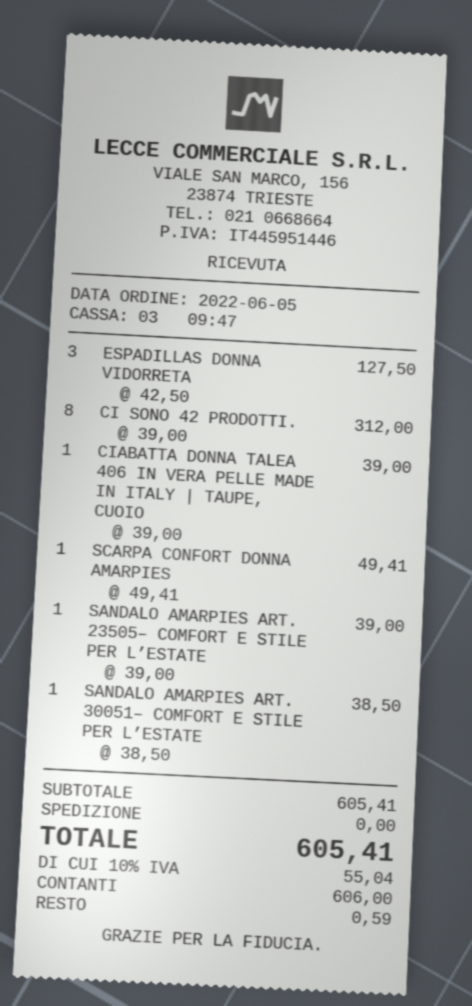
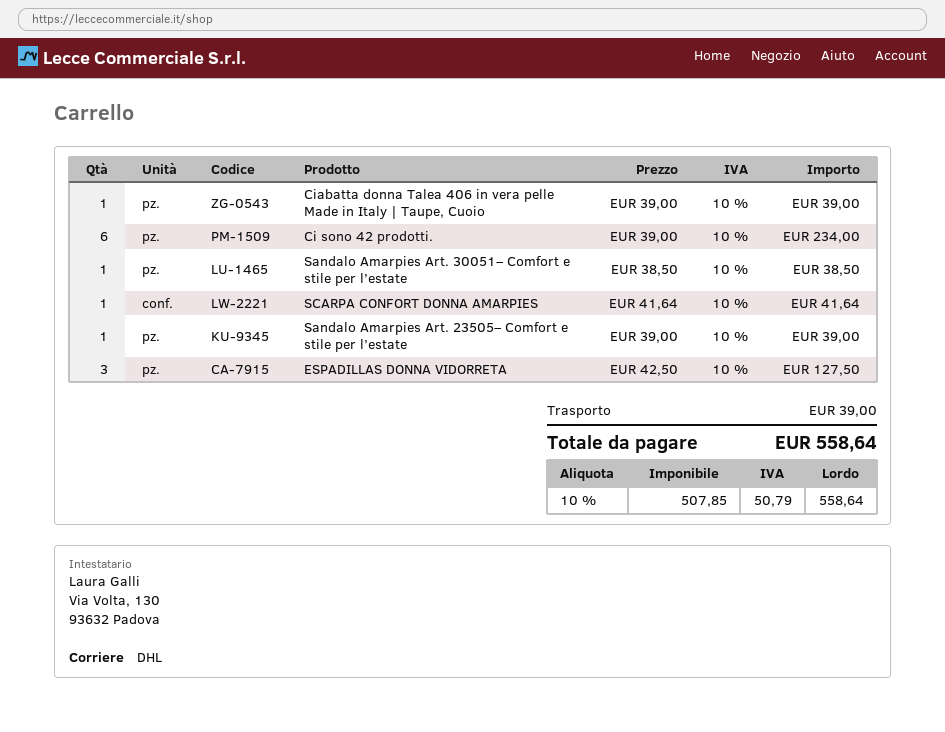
CI SONO 42 PRODOTTI.: 8 x 39.00 = 312.00 -> 6 x 39.00 = 234.00
SCARPA CONFORT DONNA AMARPIES: 1 x 49.41 = 49.41 -> 1 x 41.64 = 41.64
shipping: 0.00 -> 39.00
tax: 10% = 55.04 -> 10% = 50.79
total: 605.41 -> 558.64

